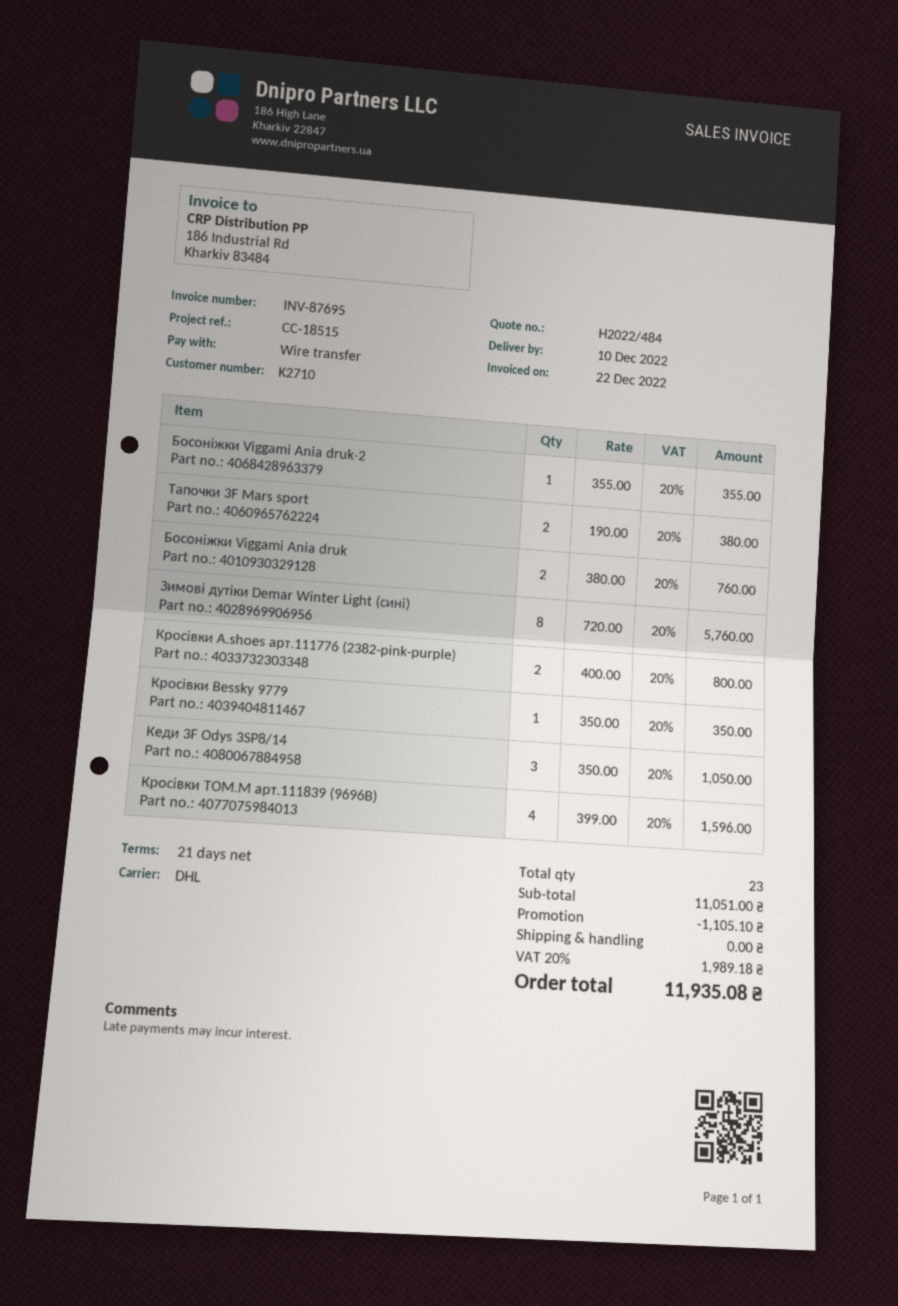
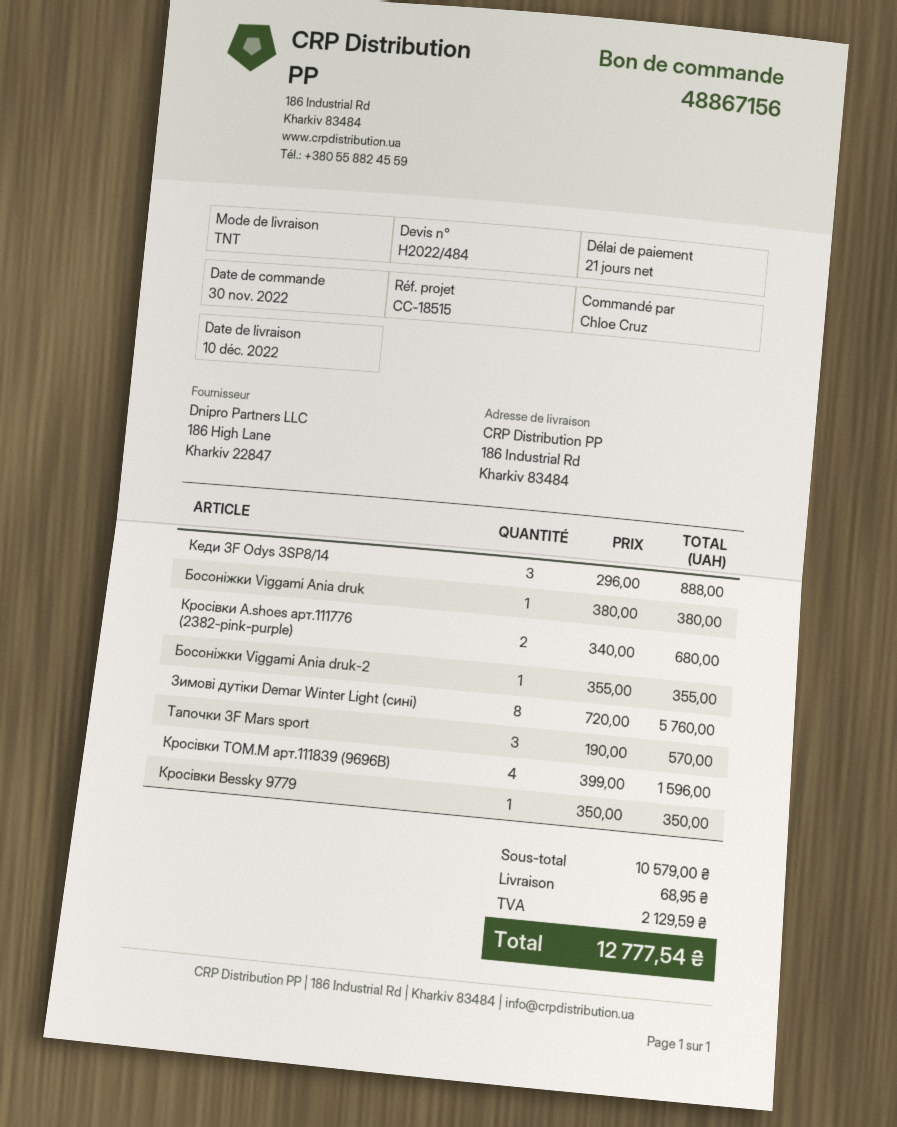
shipping method: DHL -> TNT
Тапочки 3F Mars sport: 2 x 190.00 = 380.00 -> 3 x 190.00 = 570.00
Босоніжки Viggami Ania druk: 2 x 380.00 = 760.00 -> 1 x 380.00 = 380.00
Кросівки A.shoes арт.111776 (2382-pink-purple): 2 x 400.00 = 800.00 -> 2 x 340.00 = 680.00
Кеди 3F Odys 3SP8/14: 3 x 350.00 = 1050.00 -> 3 x 296.00 = 888.00
subtotal: 11051.00 -> 10579.00
discount: 1105.10 -> none
shipping: 0.00 -> 68.95
tax: 1989.18 -> 2129.59
total: 11935.08 -> 12777.54

